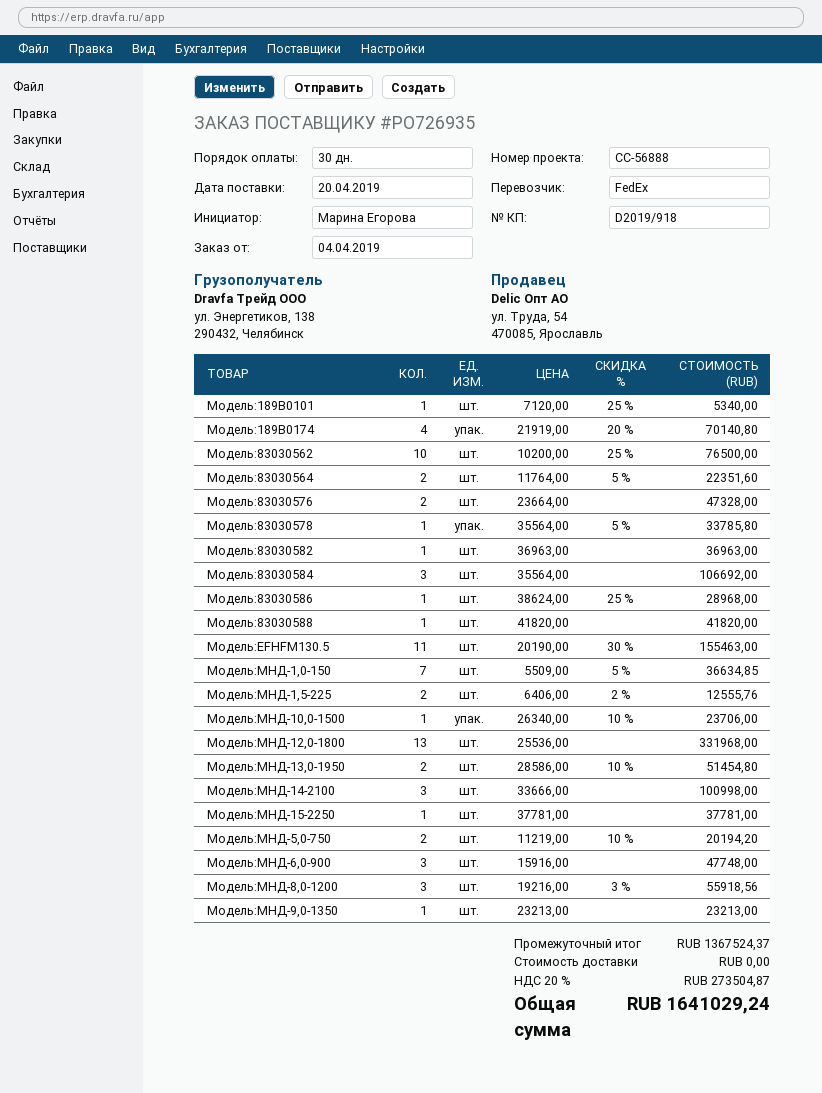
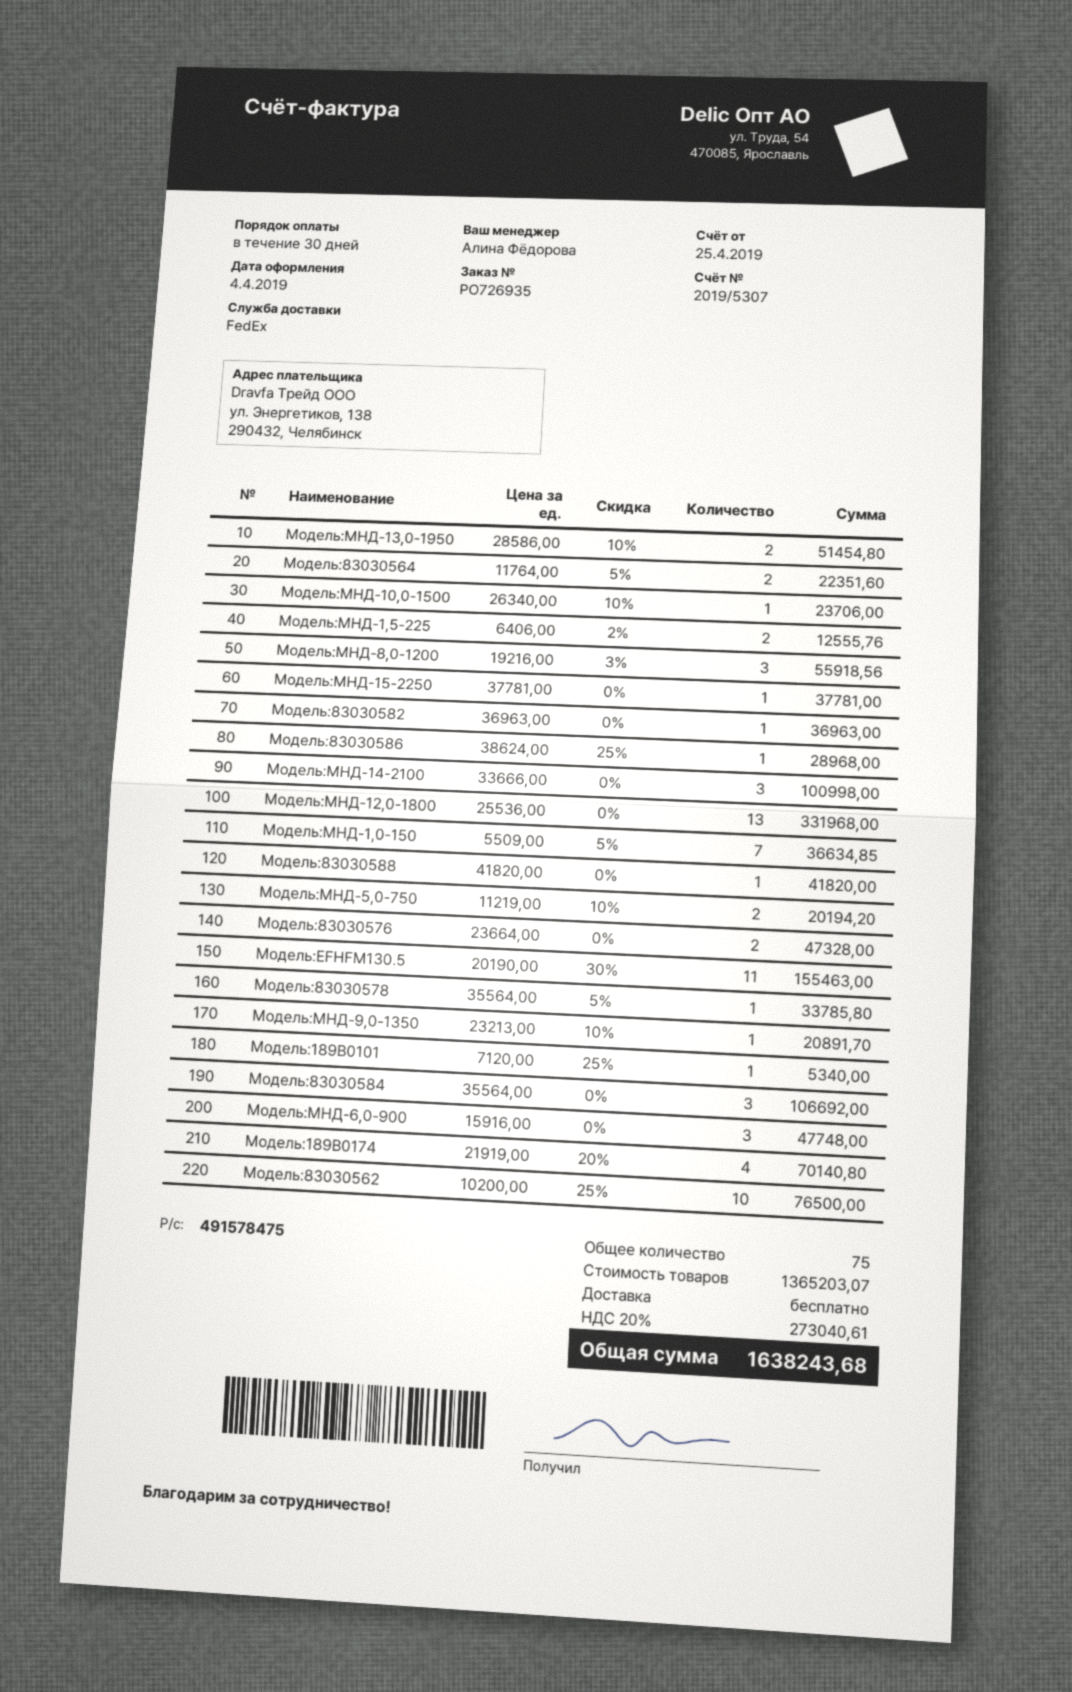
Модель:МНД-9,0-1350: 1 x 23213.00 = 23213.00 -> 1 x 23213.00 - 10% = 20891.70
subtotal: 1367524.37 -> 1365203.07
tax: 20% = 273504.87 -> 20% = 273040.61
total: 1641029.24 -> 1638243.68

